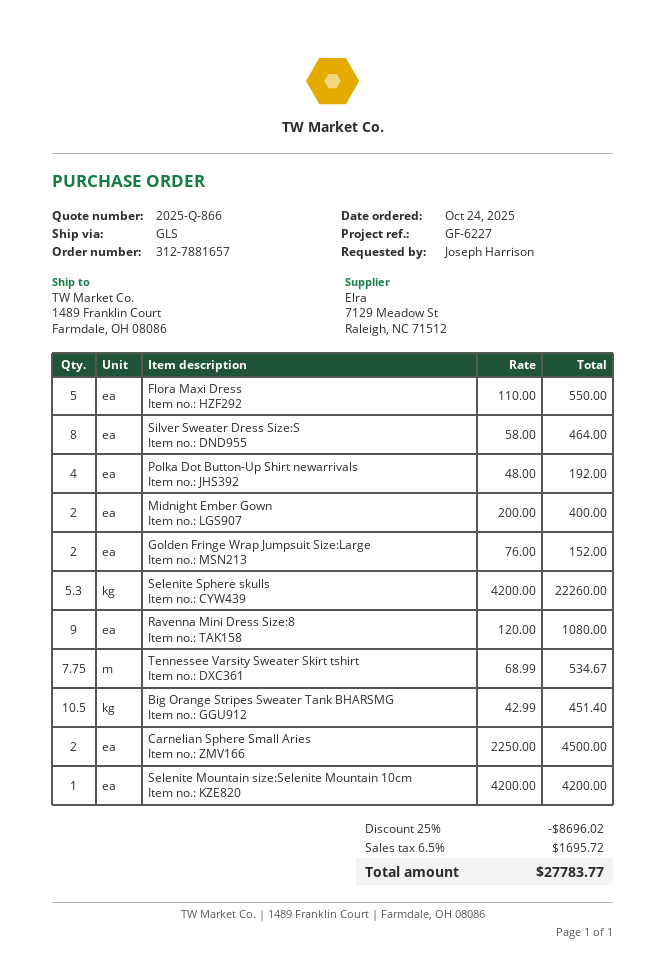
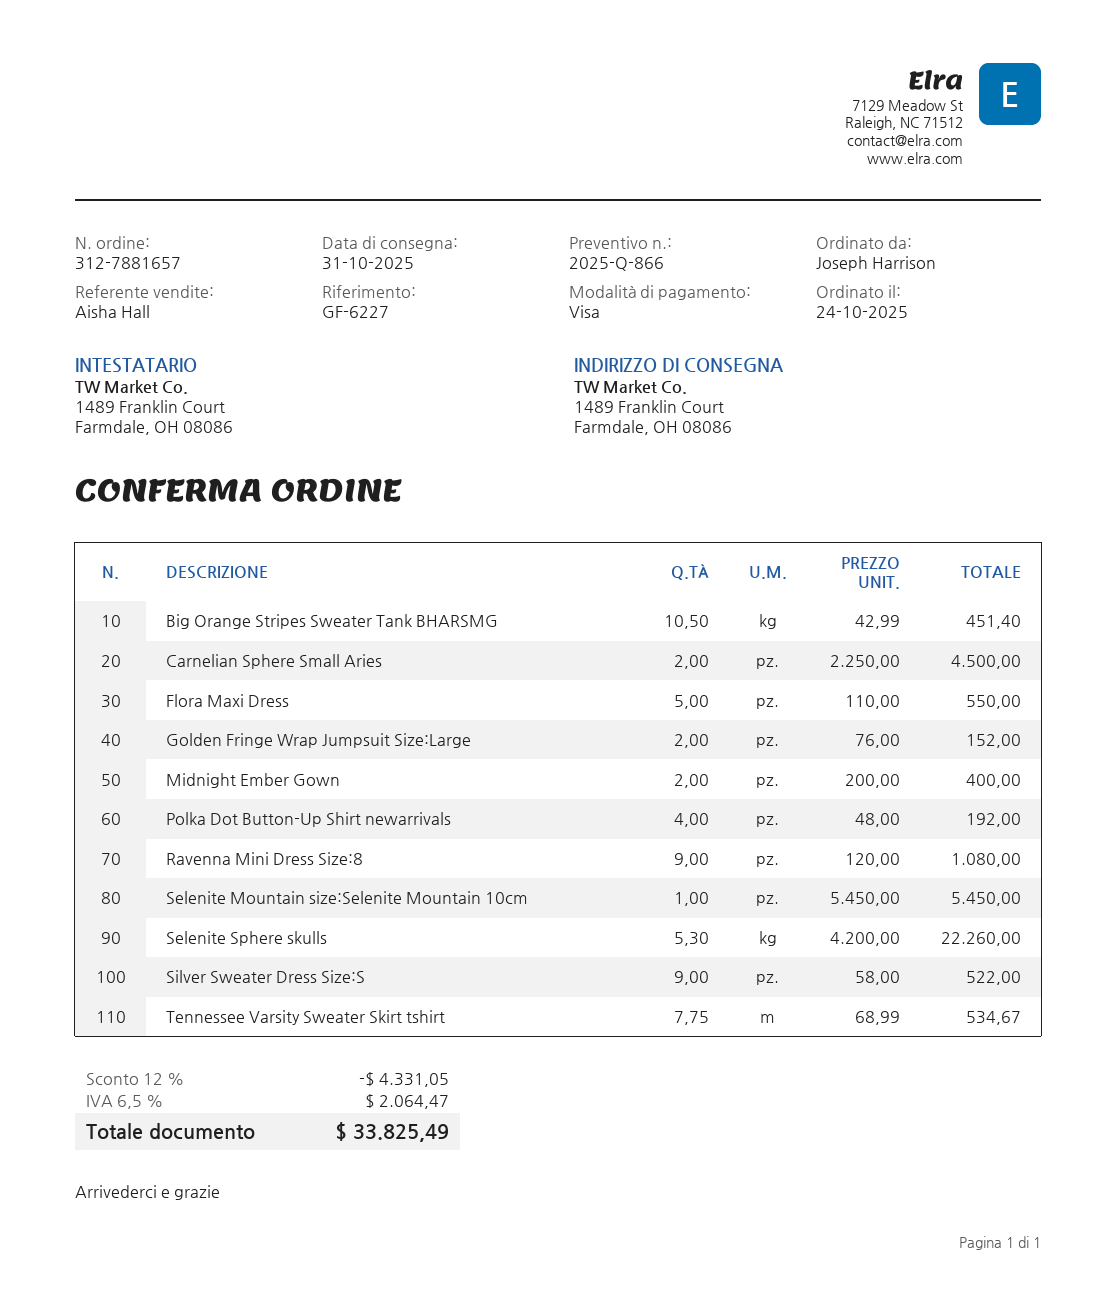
Silver Sweater Dress Size:S: 8 x 58.00 = 464.00 -> 9 x 58.00 = 522.00
Selenite Mountain size:Selenite Mountain 10cm: 1 x 4200.00 = 4200.00 -> 1 x 5450.00 = 5450.00
discount: 25% = 8696.02 -> 12% = 4331.05
tax: 6.5% = 1695.72 -> 6.5% = 2064.47
total: 27783.77 -> 33825.49

